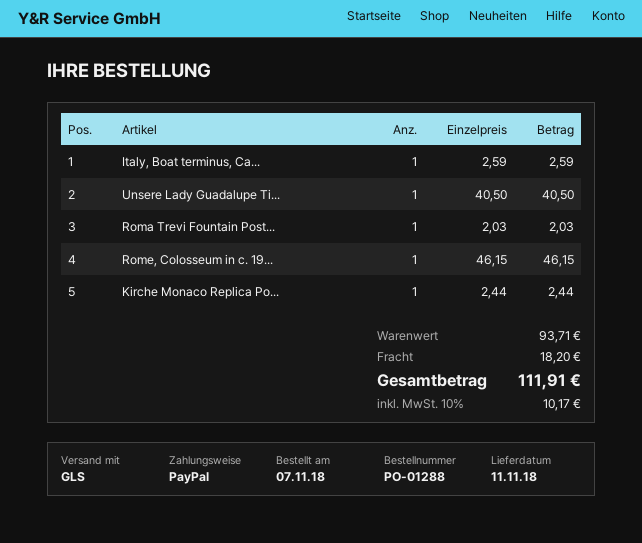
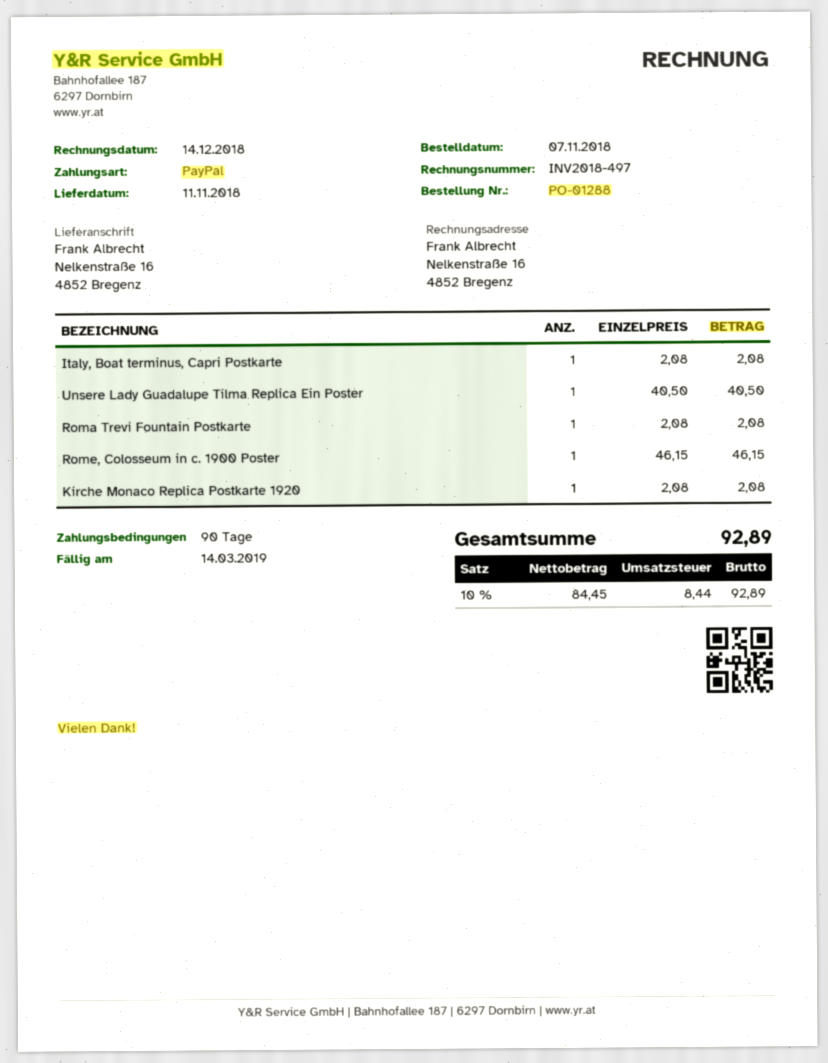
Italy, Boat terminus, Ca...: 1 x 2.59 = 2.59 -> 1 x 2.08 = 2.08
Roma Trevi Fountain Post...: 1 x 2.03 = 2.03 -> 1 x 2.08 = 2.08
Kirche Monaco Replica Po...: 1 x 2.44 = 2.44 -> 1 x 2.08 = 2.08
shipping: 18.20 -> none
tax: 10% = 10.17 -> 10% = 8.44
total: 111.91 -> 92.89

